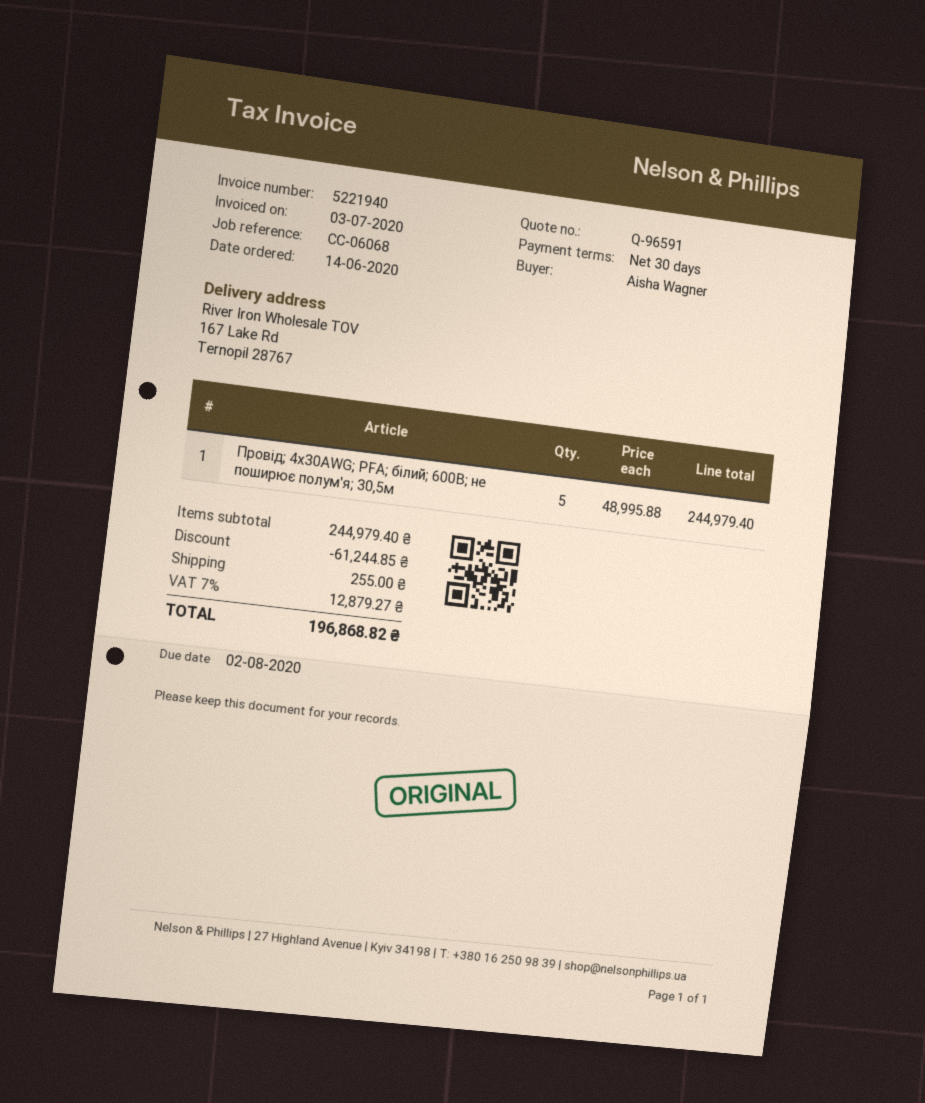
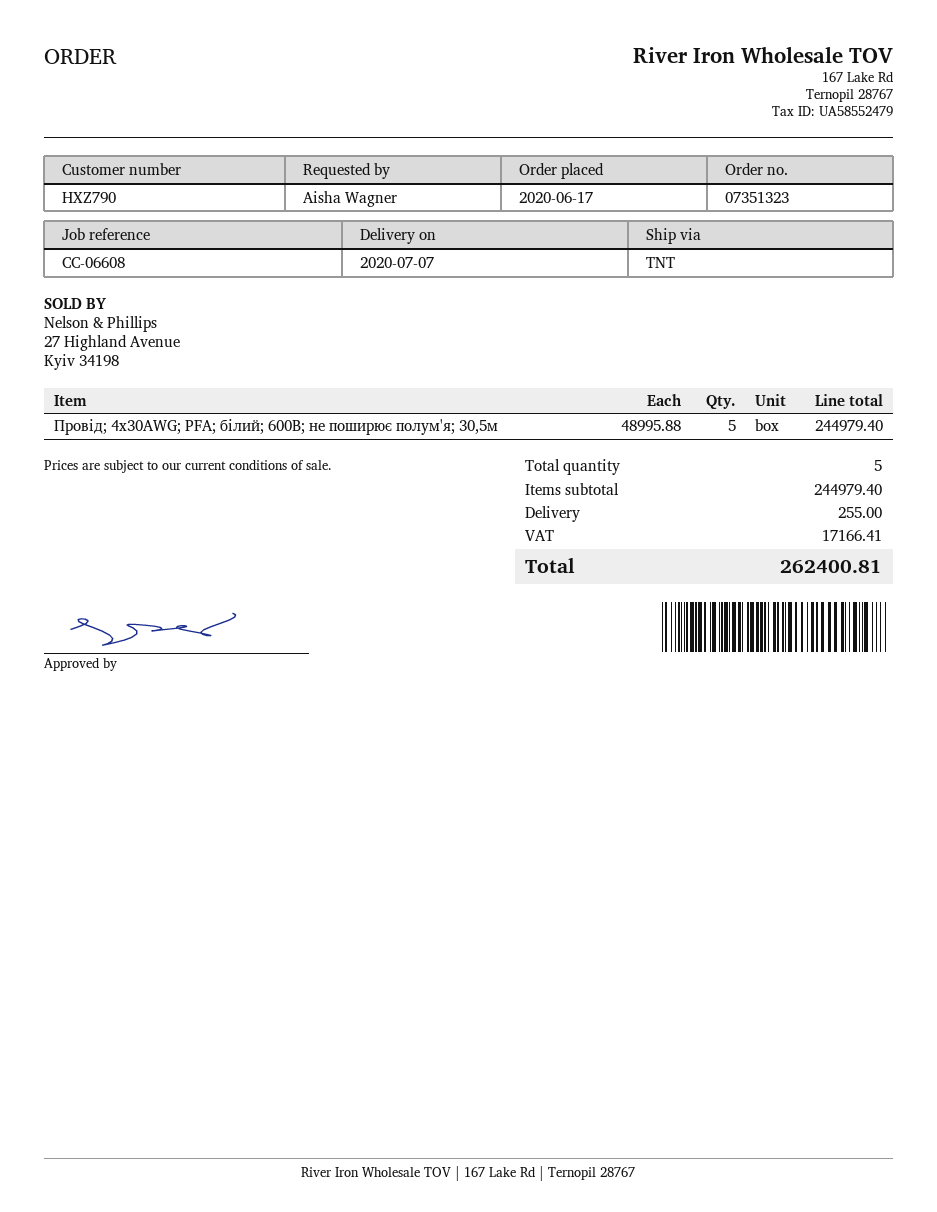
order date: 2020-06-14 -> 2020-06-17
reference: CC-06068 -> CC-06608
discount: 61244.85 -> none
tax: 12879.27 -> 17166.41
total: 196868.82 -> 262400.81

